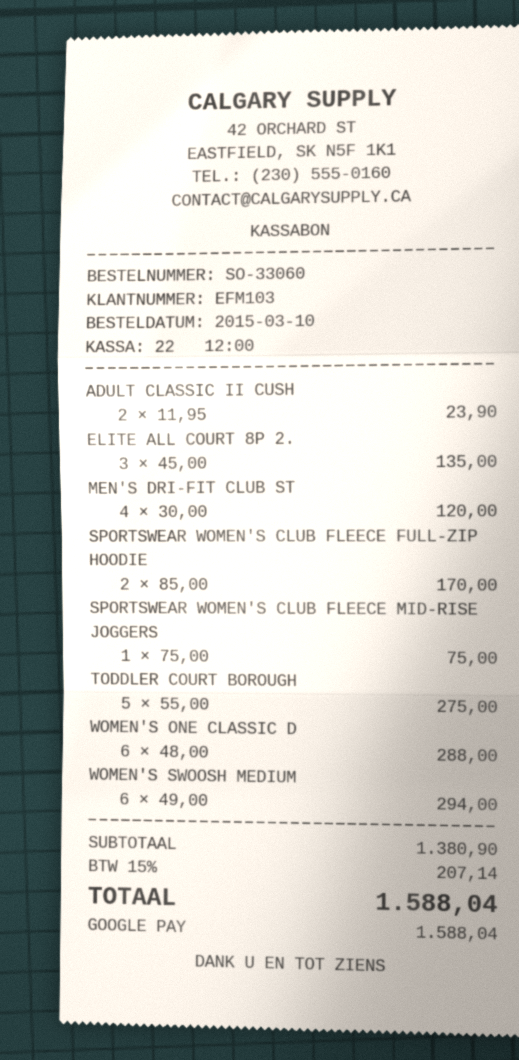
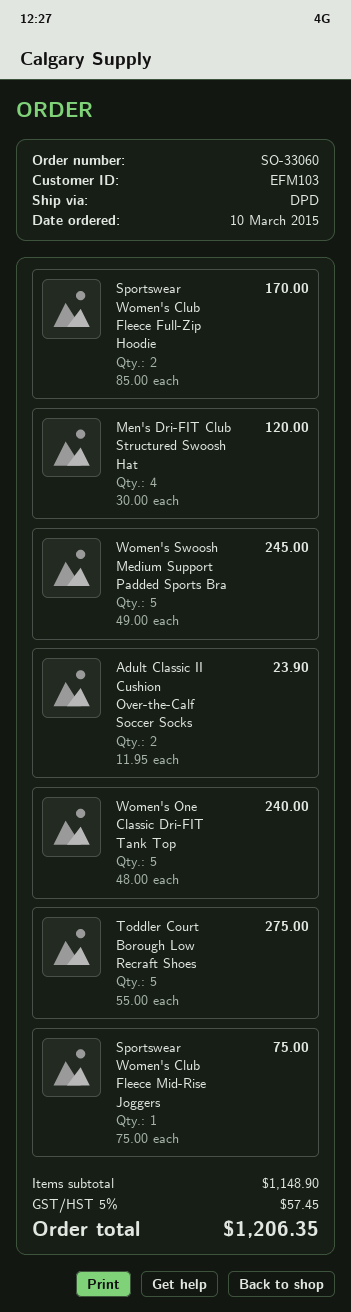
ELITE ALL COURT 8P 2.: 3 x 45.00 = 135.00 -> none
WOMEN'S ONE CLASSIC D: 6 x 48.00 = 288.00 -> 5 x 48.00 = 240.00
WOMEN'S SWOOSH MEDIUM: 6 x 49.00 = 294.00 -> 5 x 49.00 = 245.00
subtotal: 1380.90 -> 1148.90
tax: 15% = 207.14 -> 5% = 57.45
total: 1588.04 -> 1206.35

